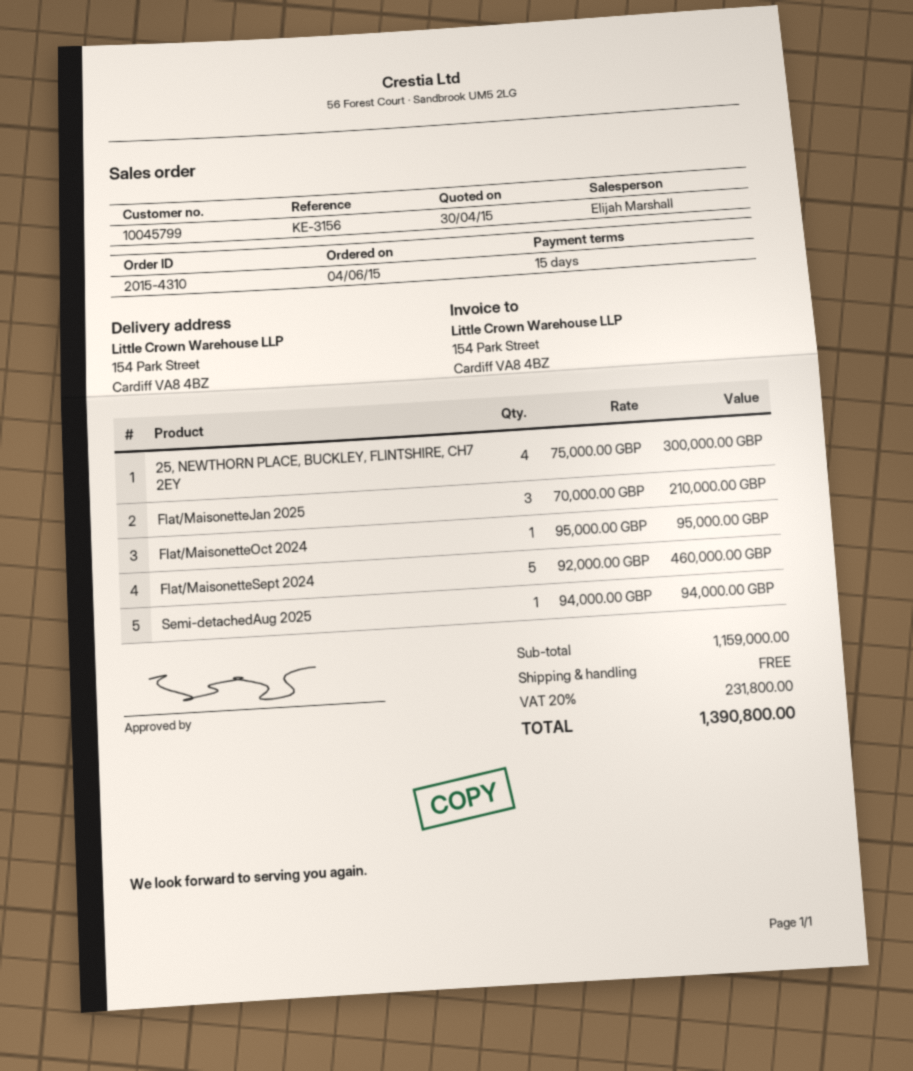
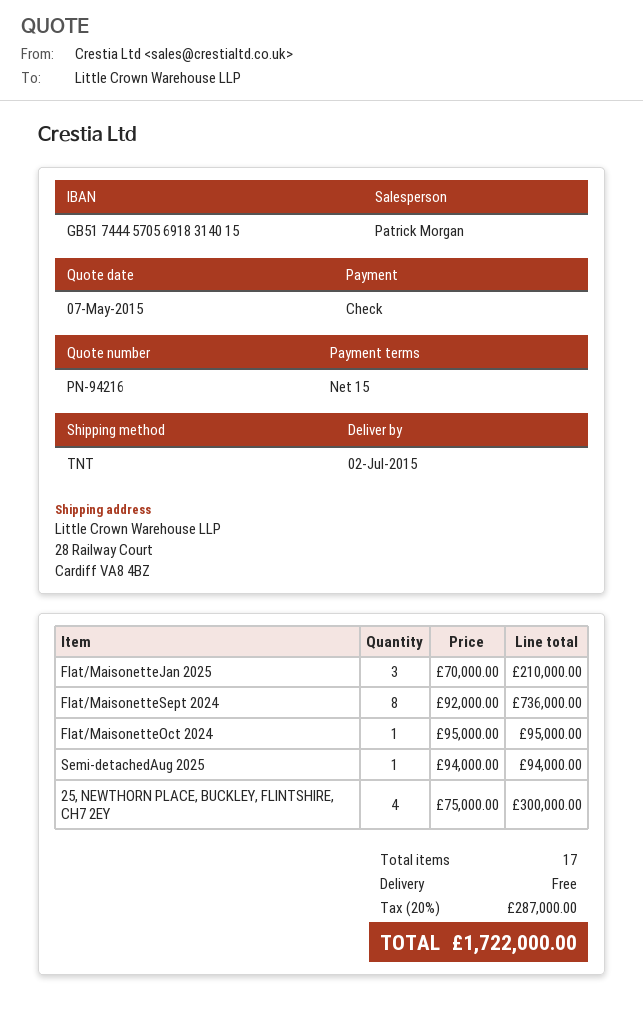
quote date: 2015-04-30 -> 2015-05-07
sales rep: Elijah Marshall -> Patrick Morgan
ship to: 154 Park Street, Cardiff VA8 4BZ -> 28 Railway Court, Cardiff VA8 4BZ
Flat/MaisonetteSept 2024: 5 x 92000.00 = 460000.00 -> 8 x 92000.00 = 736000.00
tax: 20% = 231800.00 -> 20% = 287000.00
total: 1390800.00 -> 1722000.00

